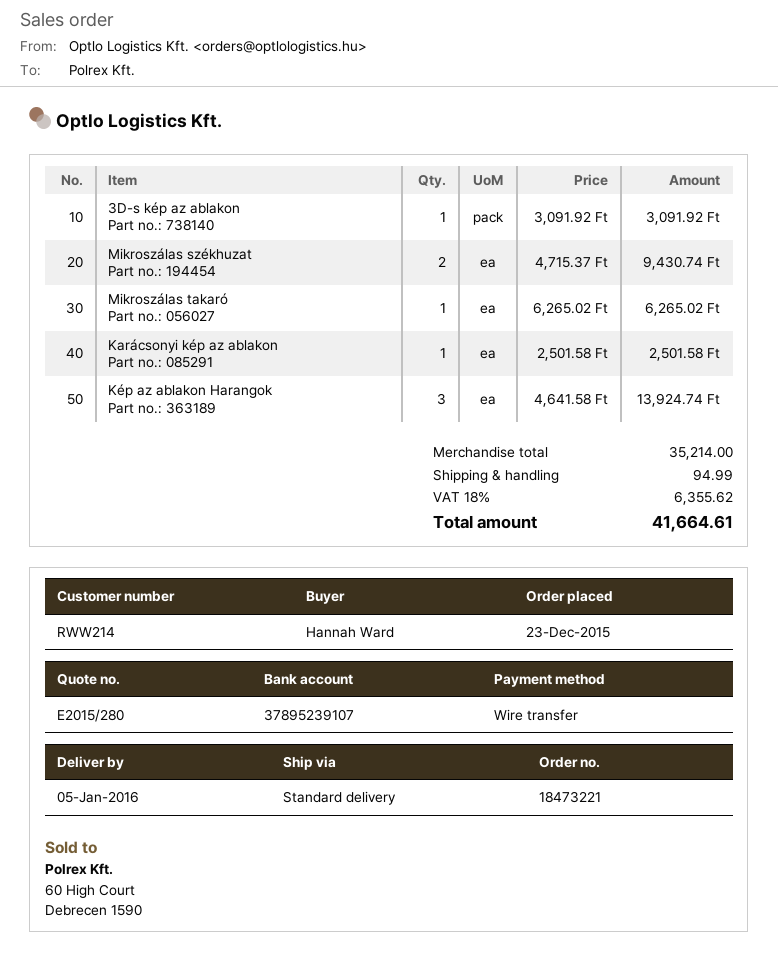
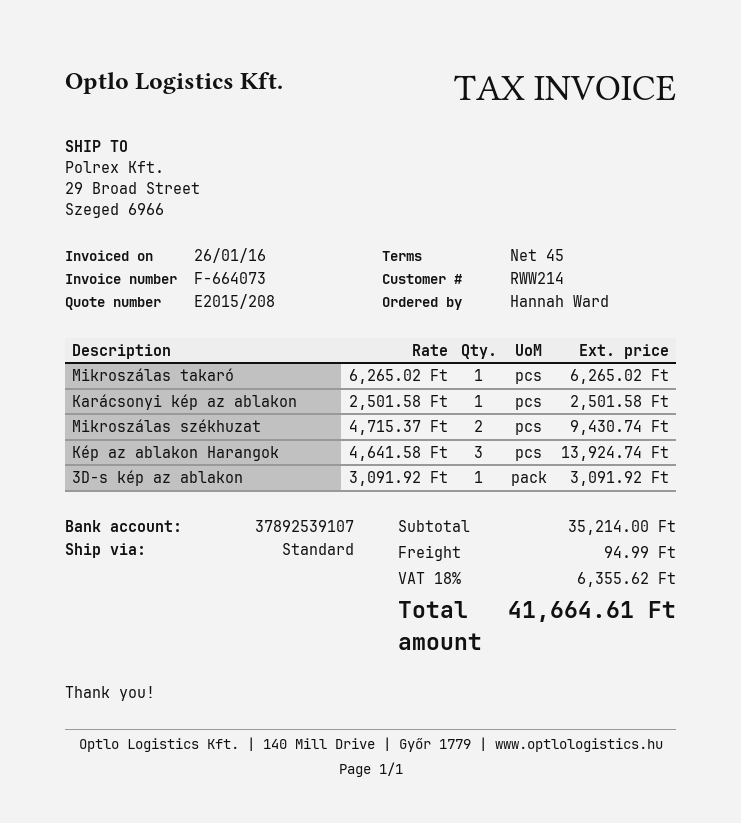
quote number: E2015/280 -> E2015/208
bank account: 37895239107 -> 37892539107

